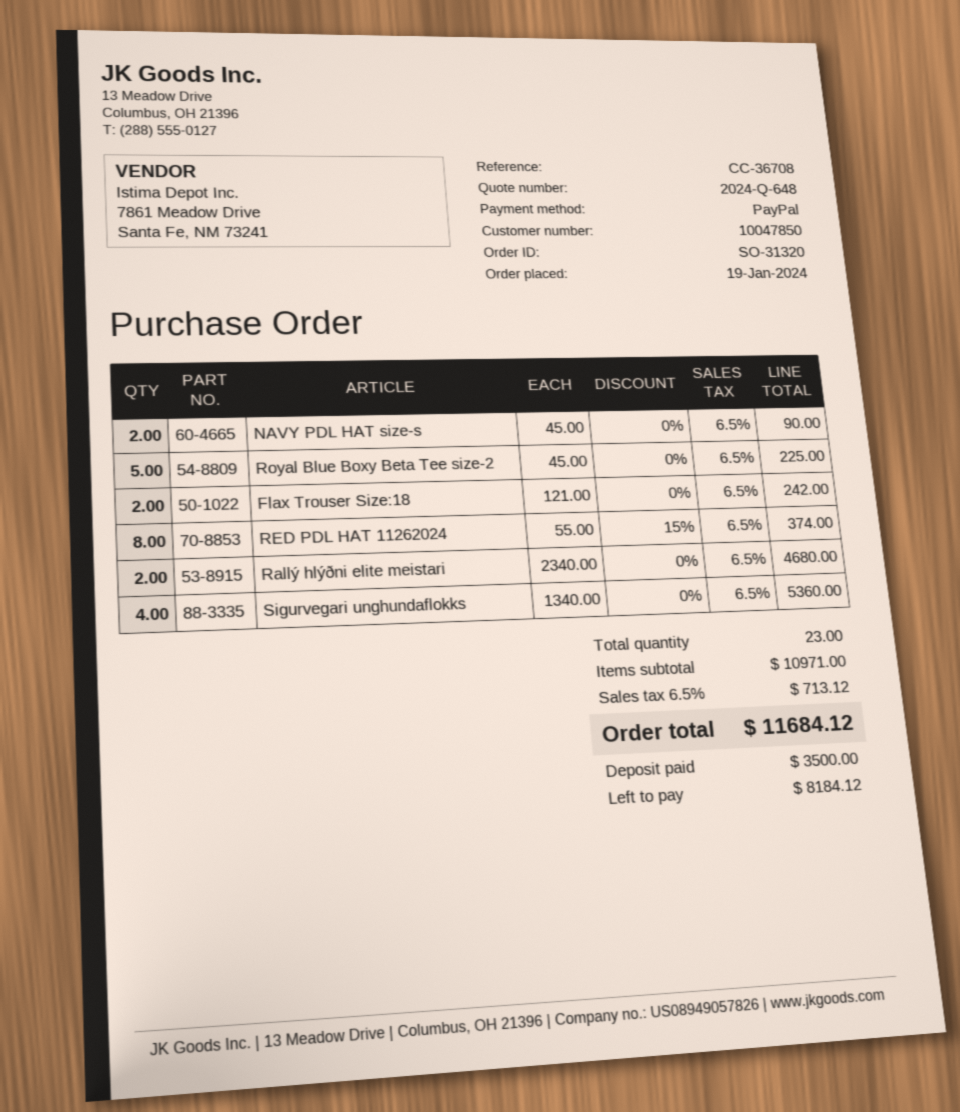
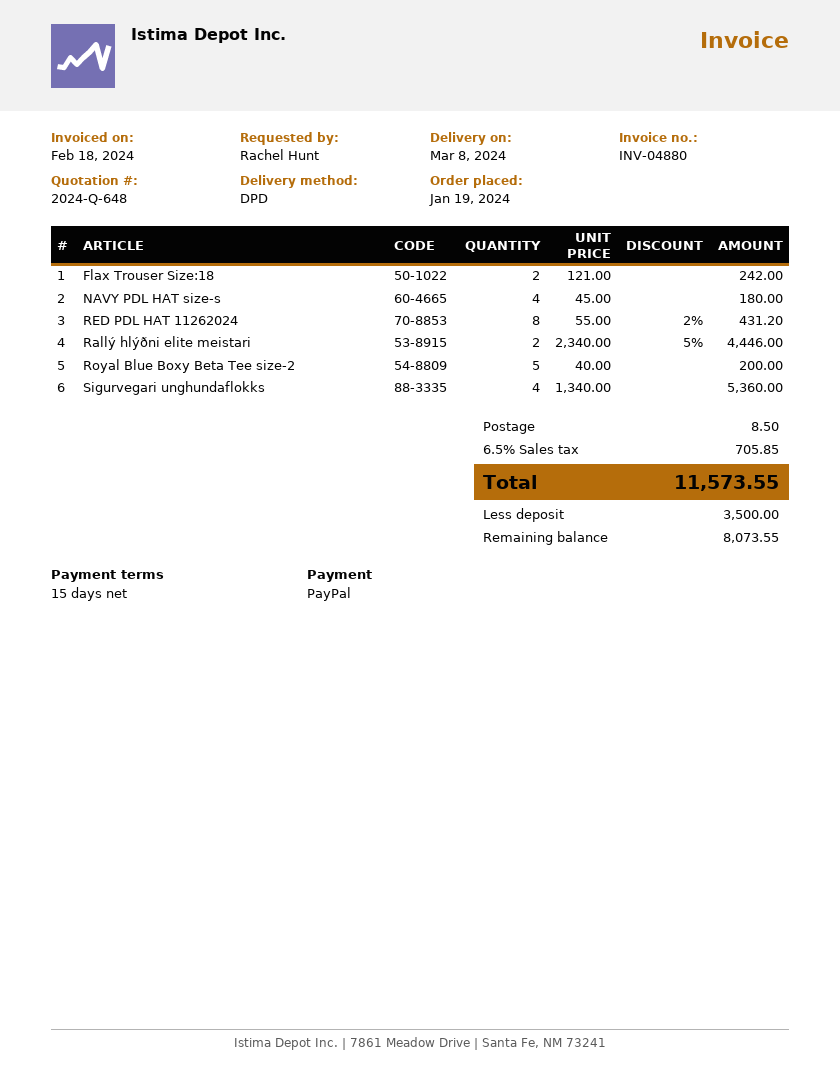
NAVY PDL HAT size-s: 2 x 45.00 = 90.00 -> 4 x 45.00 = 180.00
Royal Blue Boxy Beta Tee size-2: 5 x 45.00 = 225.00 -> 5 x 40.00 = 200.00
RED PDL HAT 11262024: 8 x 55.00 - 15% = 374.00 -> 8 x 55.00 - 2% = 431.20
Rallý hlýðni elite meistari: 2 x 2340.00 = 4680.00 -> 2 x 2340.00 - 5% = 4446.00
shipping: none -> 8.50
tax: 6.5% = 713.12 -> 6.5% = 705.85
total: 11684.12 -> 11573.55
balance: 8184.12 -> 8073.55

